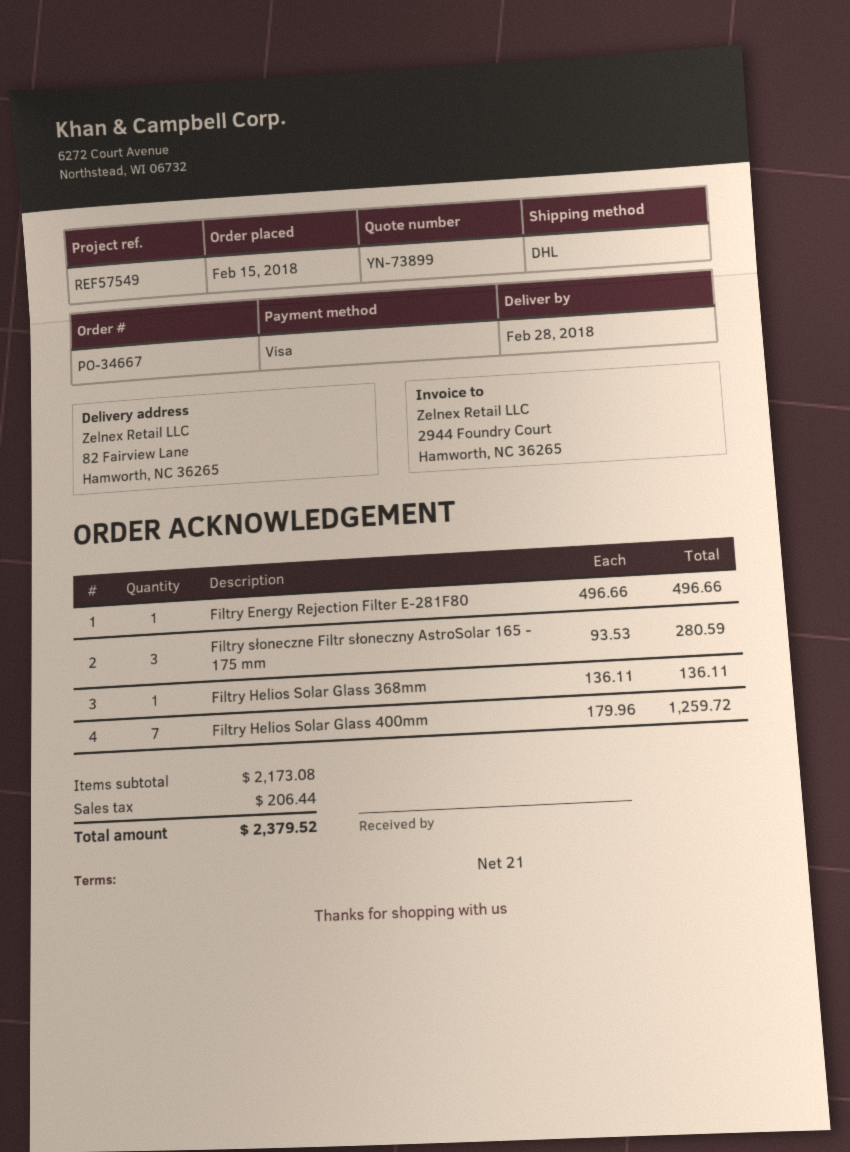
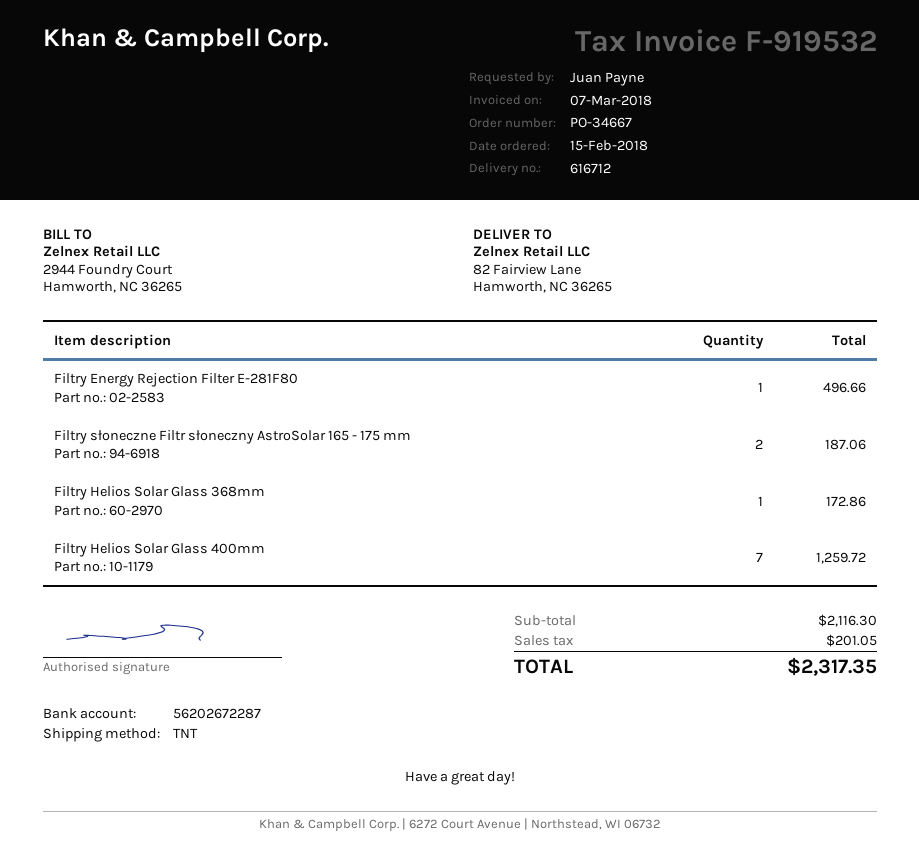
shipping method: DHL -> TNT
Filtry słoneczne Filtr słoneczny AstroSolar 165 - 175 mm: 3 for 280.59 -> 2 for 187.06
Filtry Helios Solar Glass 368mm: 1 for 136.11 -> 1 for 172.86
subtotal: 2173.08 -> 2116.30
tax: 206.44 -> 201.05
total: 2379.52 -> 2317.35

